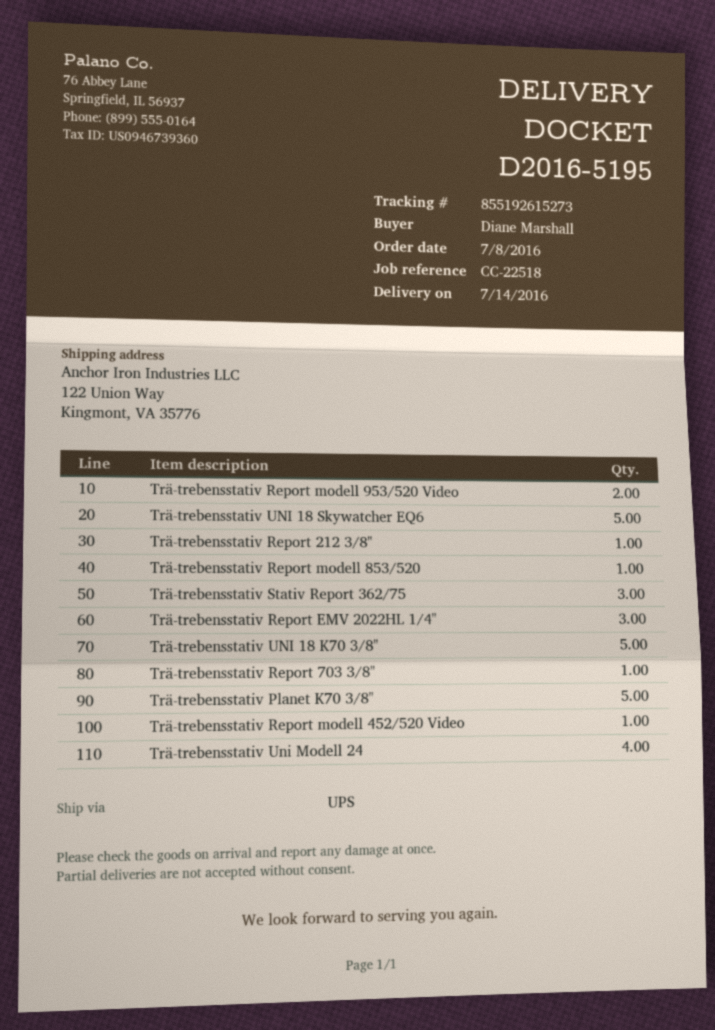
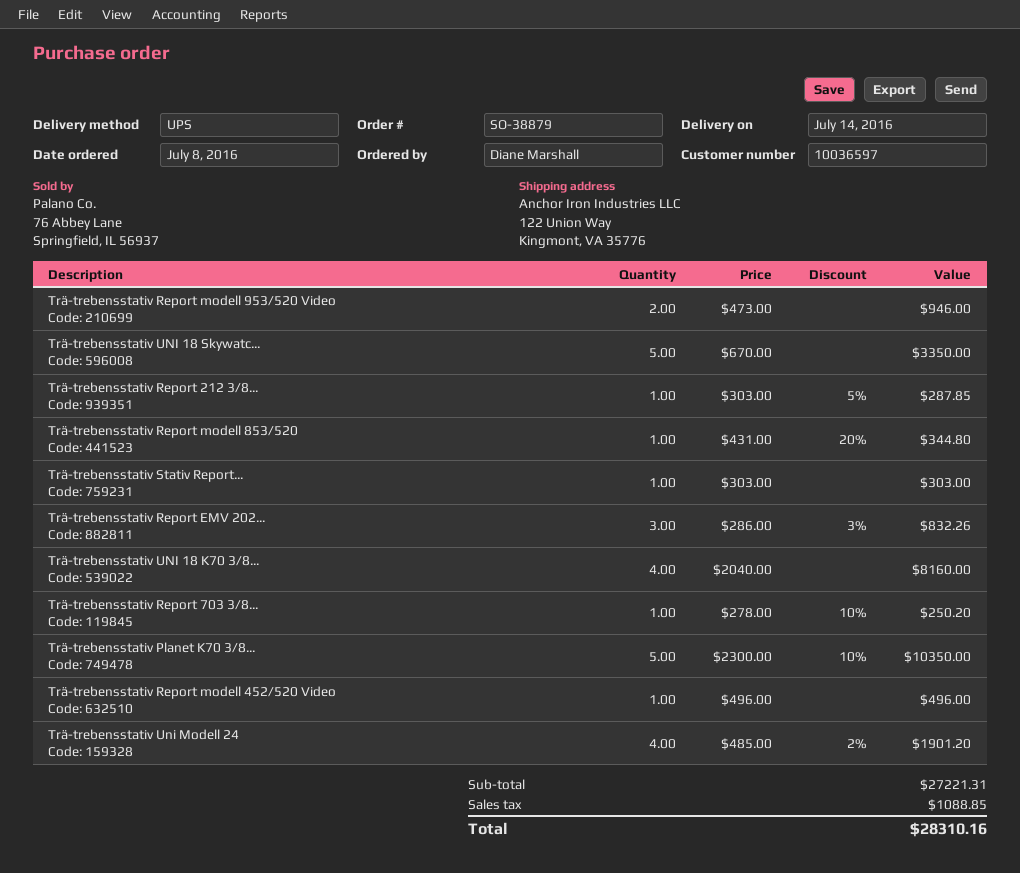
Trä-trebensstativ Stativ Report 362/75: 3 -> 1
Trä-trebensstativ UNI 18 K70 3/8": 5 -> 4

